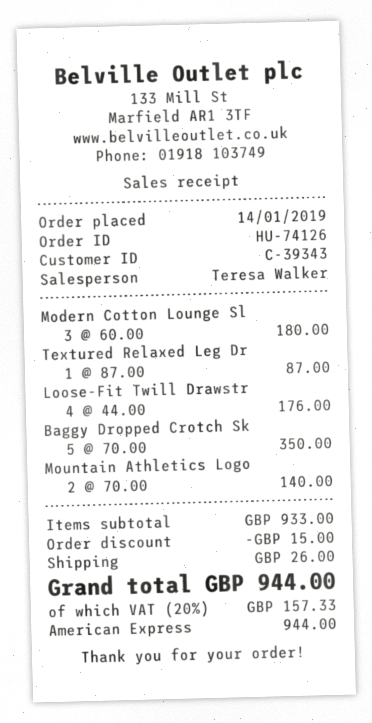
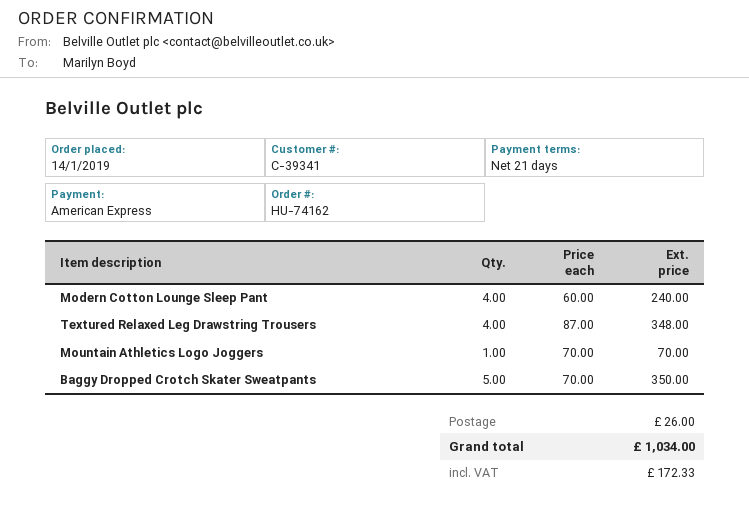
order number: HU-74126 -> HU-74162
customer number: C-39343 -> C-39341
Modern Cotton Lounge Sl: 3 x 60.00 = 180.00 -> 4 x 60.00 = 240.00
Textured Relaxed Leg Dr: 1 x 87.00 = 87.00 -> 4 x 87.00 = 348.00
Loose-Fit Twill Drawstr: 4 x 44.00 = 176.00 -> none
Mountain Athletics Logo: 2 x 70.00 = 140.00 -> 1 x 70.00 = 70.00
discount: 15.00 -> none
tax: 157.33 -> 172.33
total: 944.00 -> 1034.00

